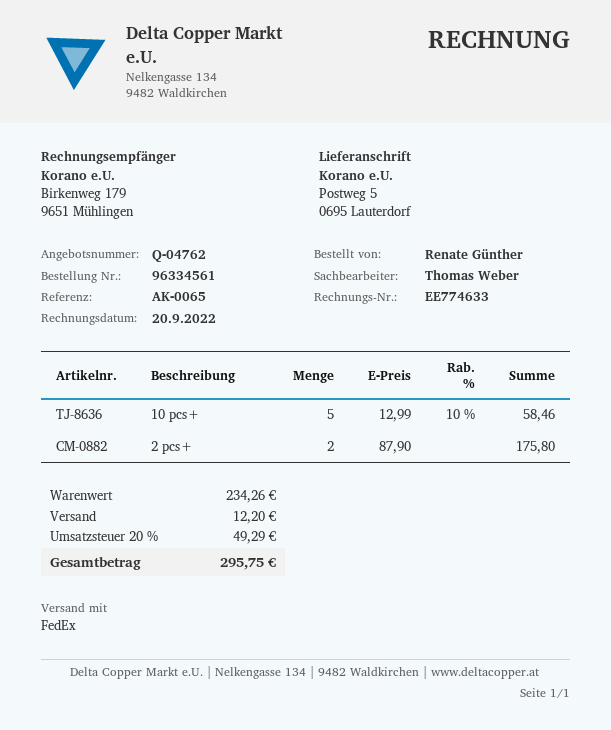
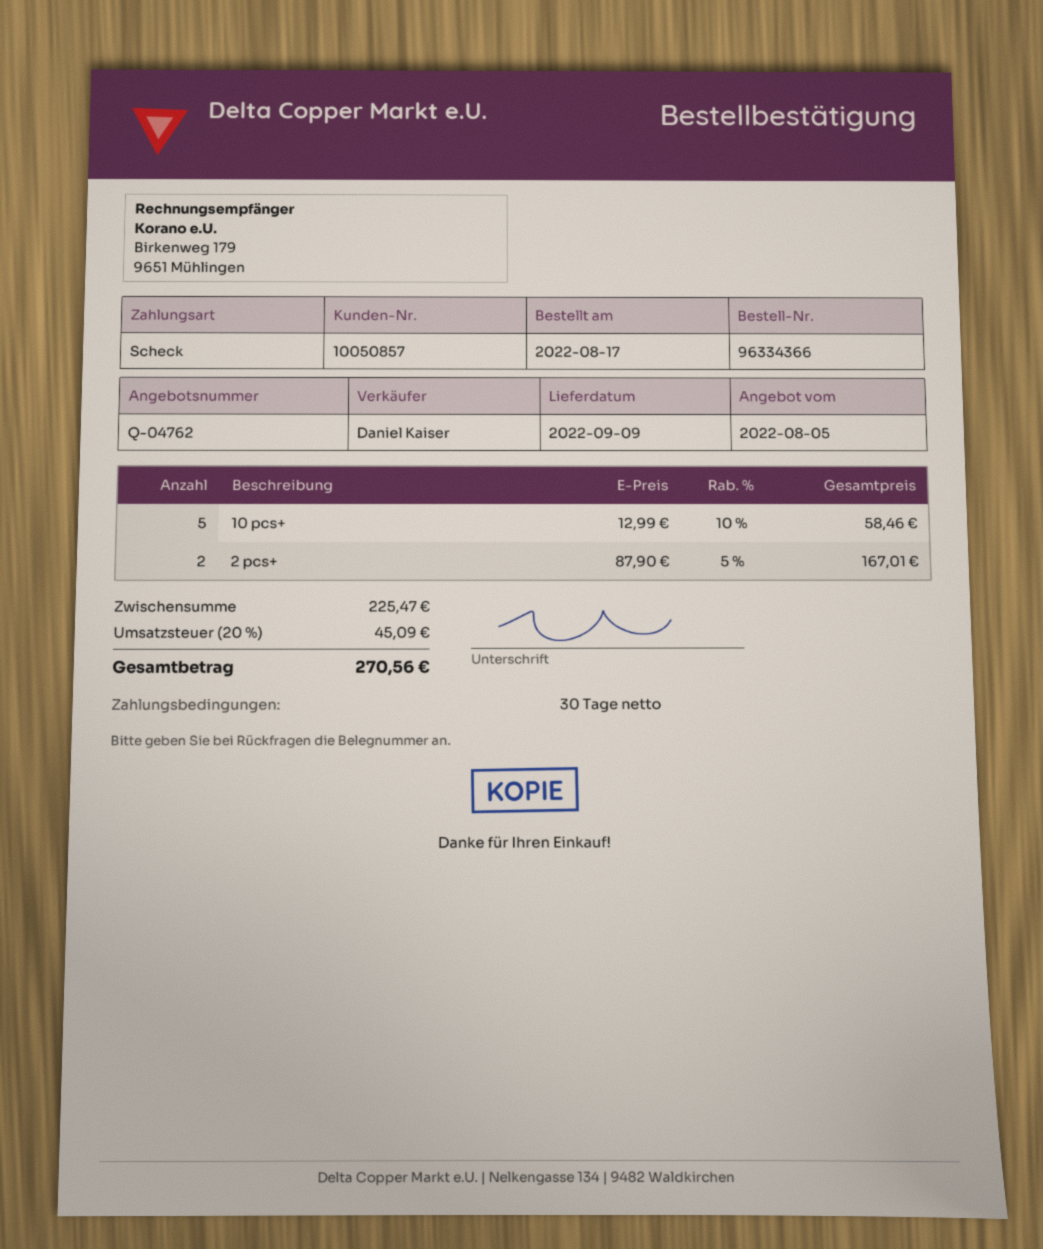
order number: 96334561 -> 96334366
sales rep: Thomas Weber -> Daniel Kaiser
2 pcs+: 2 x 87.90 = 175.80 -> 2 x 87.90 - 5% = 167.01
subtotal: 234.26 -> 225.47
shipping: 12.20 -> none
tax: 20% = 49.29 -> 20% = 45.09
total: 295.75 -> 270.56

